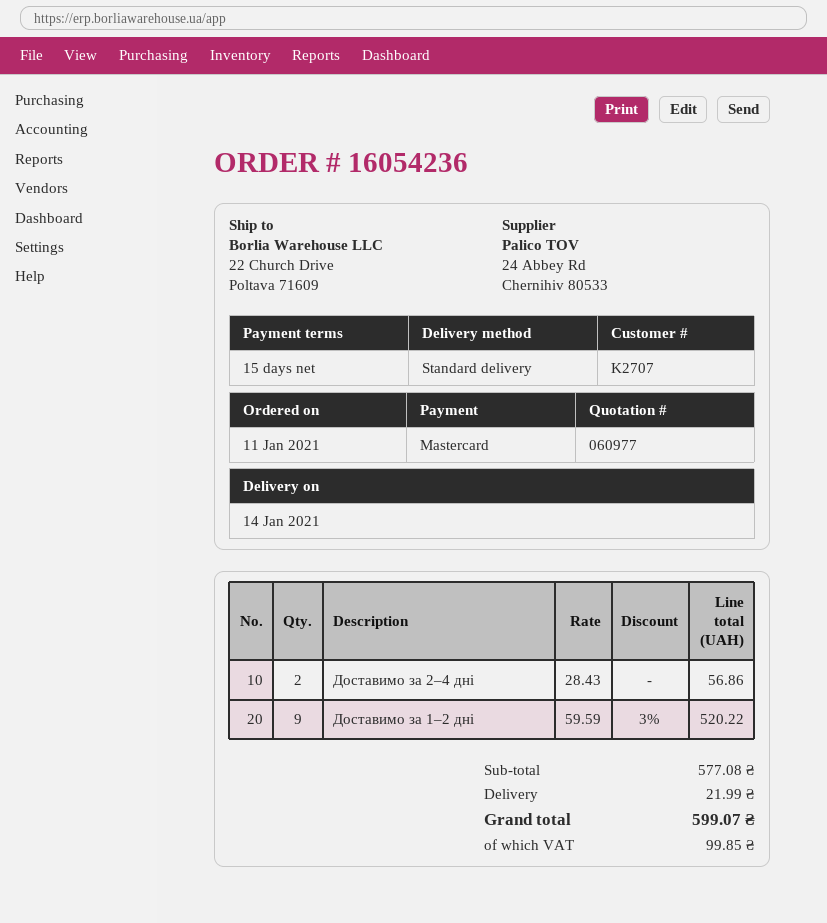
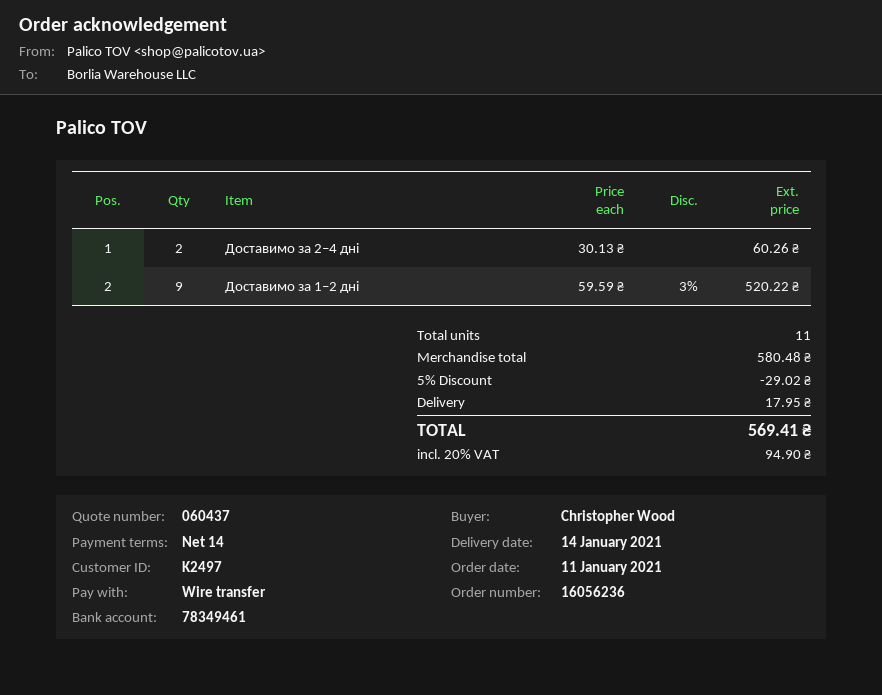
quote number: 060977 -> 060437
order number: 16054236 -> 16056236
payment terms: 15 days -> 14 days
customer number: K2707 -> K2497
payment method: Mastercard -> bank transfer
Доставимо за 2–4 дні: 2 x 28.43 = 56.86 -> 2 x 30.13 = 60.26
subtotal: 577.08 -> 580.48
discount: none -> 5% = 29.02
shipping: 21.99 -> 17.95
tax: 99.85 -> 94.90
total: 599.07 -> 569.41

